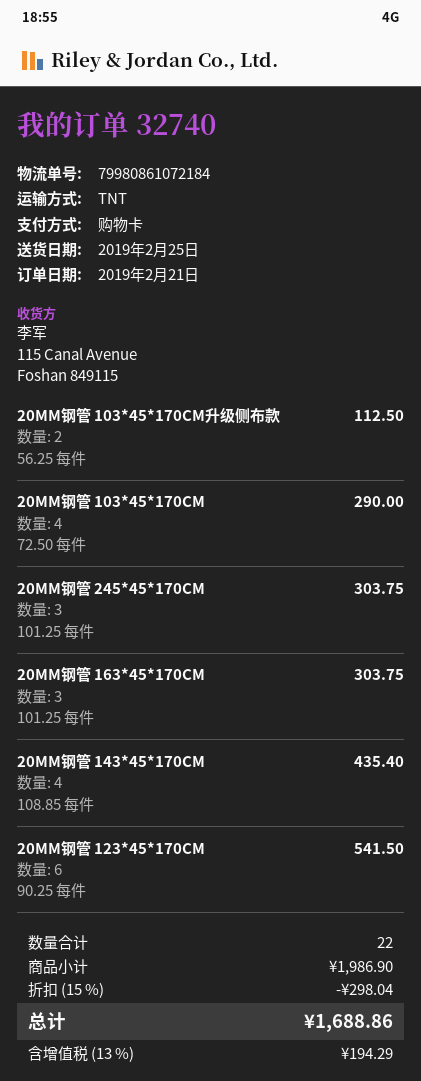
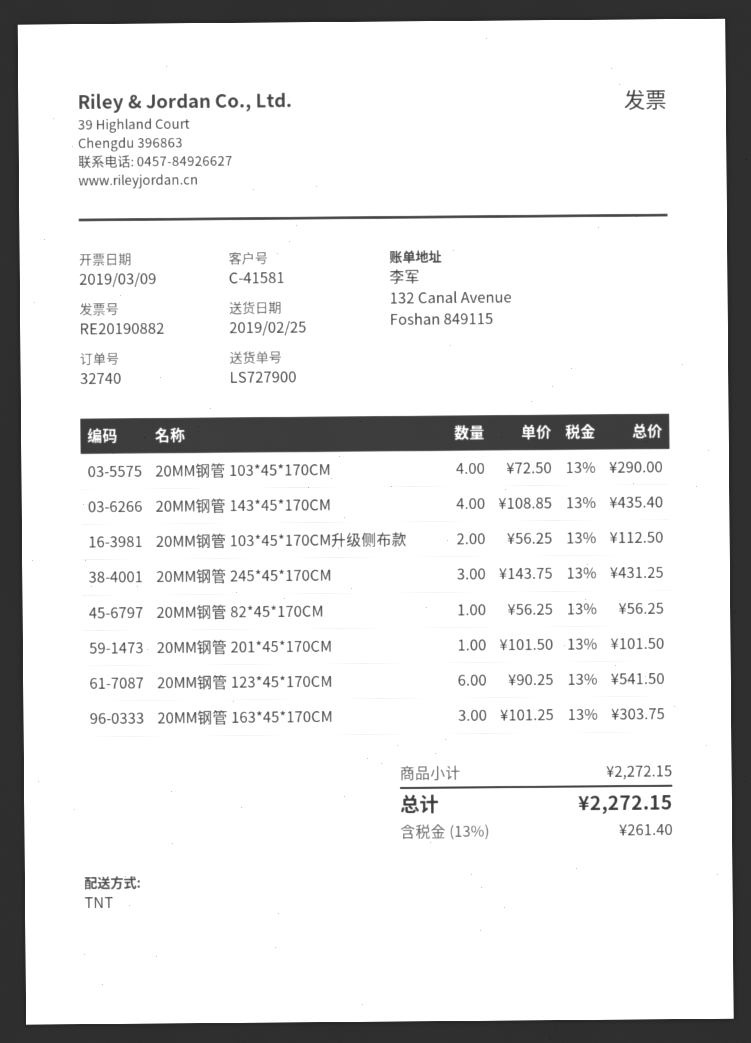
20MM钢管 245*45*170CM: 3 x 101.25 = 303.75 -> 3 x 143.75 = 431.25
20MM钢管 82*45*170CM: none -> 1 x 56.25 = 56.25
20MM钢管 201*45*170CM: none -> 1 x 101.50 = 101.50
subtotal: 1986.90 -> 2272.15
discount: 15% = 298.04 -> none
tax: 13% = 194.29 -> 13% = 261.40
total: 1688.86 -> 2272.15

